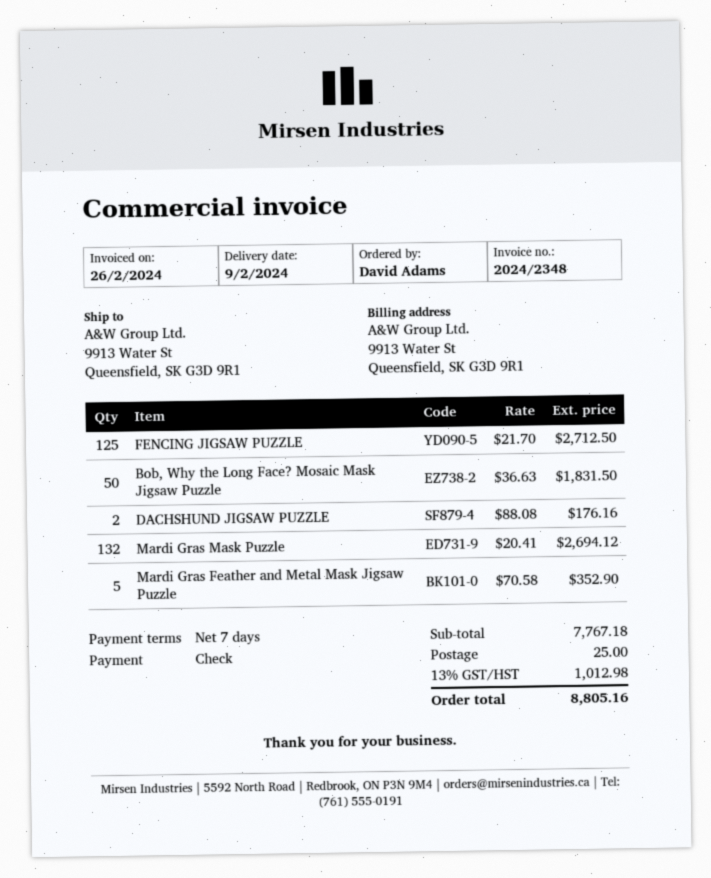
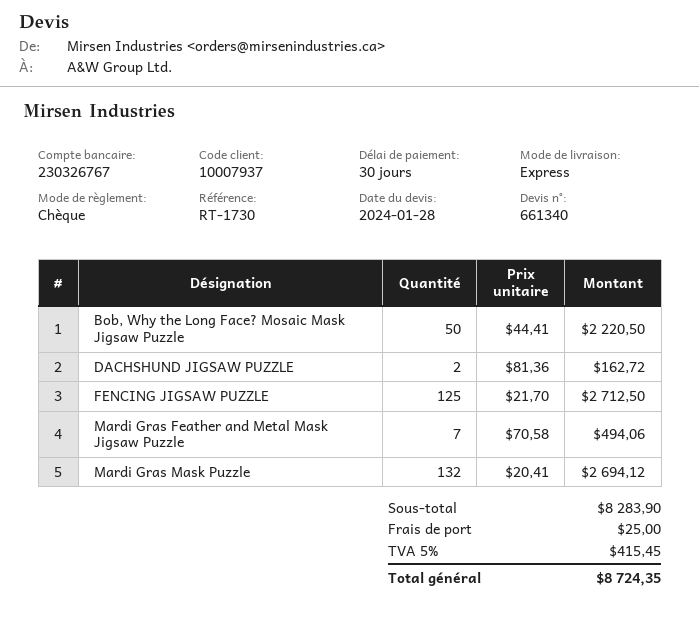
payment terms: 7 days -> 30 days
Bob, Why the Long Face? Mosaic Mask Jigsaw Puzzle: 50 x 36.63 = 1831.50 -> 50 x 44.41 = 2220.50
DACHSHUND JIGSAW PUZZLE: 2 x 88.08 = 176.16 -> 2 x 81.36 = 162.72
Mardi Gras Feather and Metal Mask Jigsaw Puzzle: 5 x 70.58 = 352.90 -> 7 x 70.58 = 494.06
subtotal: 7767.18 -> 8283.90
tax: 13% = 1012.98 -> 5% = 415.45
total: 8805.16 -> 8724.35

